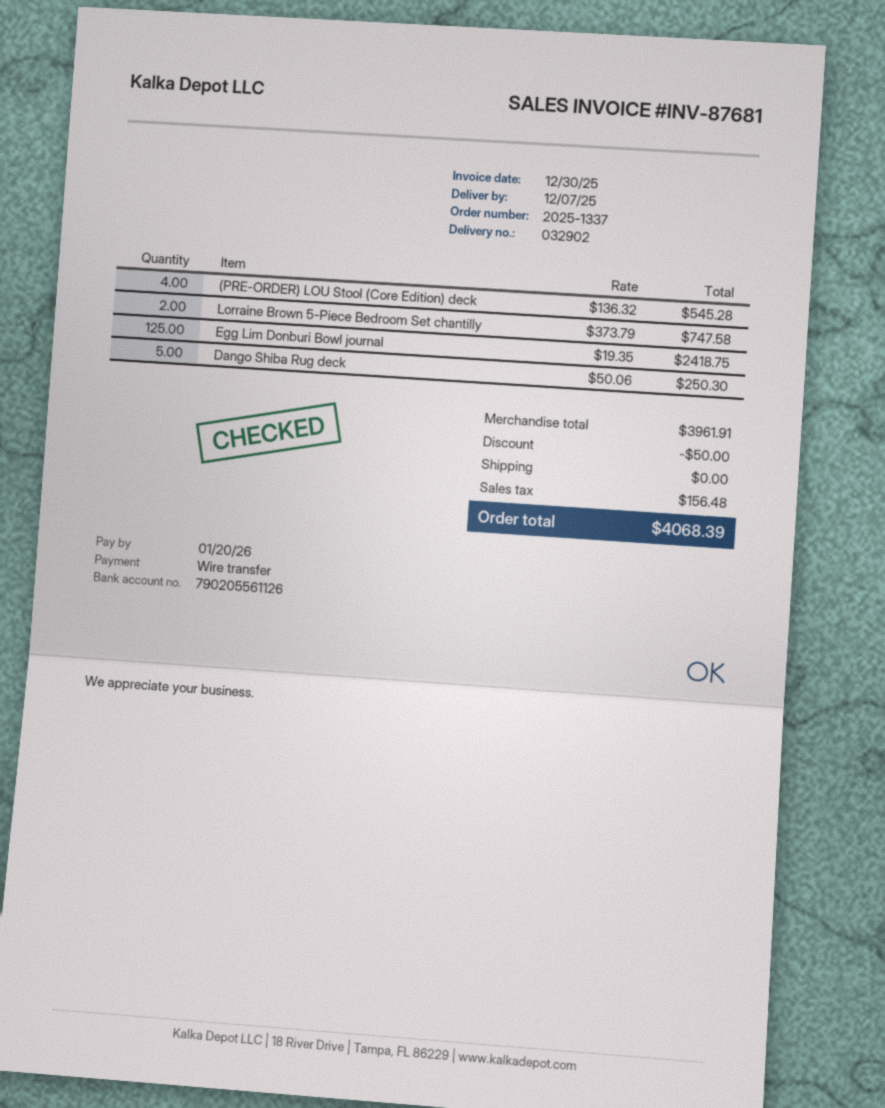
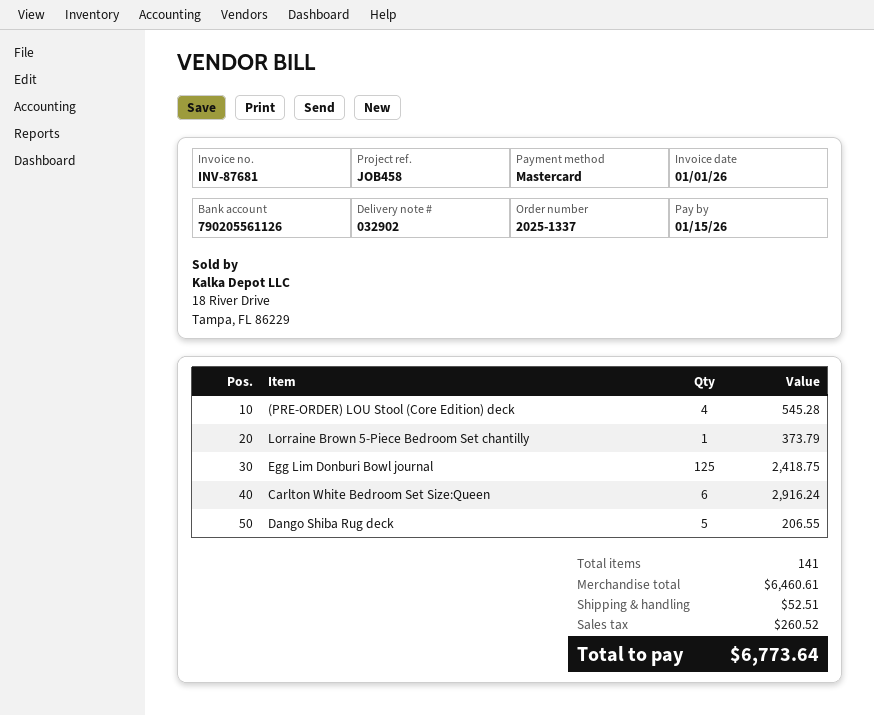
invoice date: 2025-12-30 -> 2026-01-01
due date: 2026-01-20 -> 2026-01-15
payment method: bank transfer -> Mastercard
Lorraine Brown 5-Piece Bedroom Set chantilly: 2 for 747.58 -> 1 for 373.79
Dango Shiba Rug deck: 5 for 250.30 -> 5 for 206.55
Carlton White Bedroom Set Size:Queen: none -> 6 for 2916.24
subtotal: 3961.91 -> 6460.61
discount: 50.00 -> none
shipping: 0.00 -> 52.51
tax: 156.48 -> 260.52
total: 4068.39 -> 6773.64

